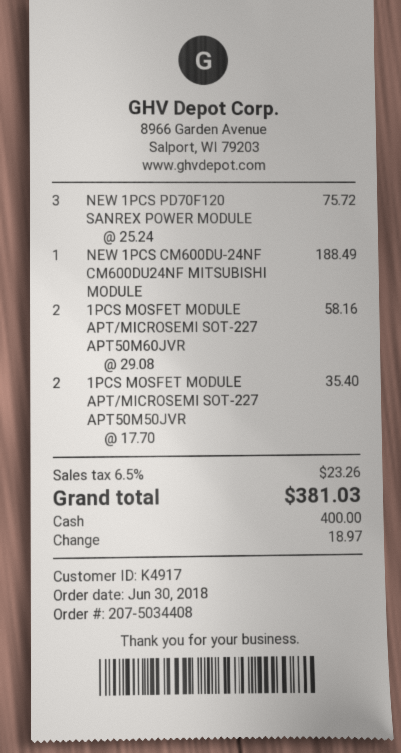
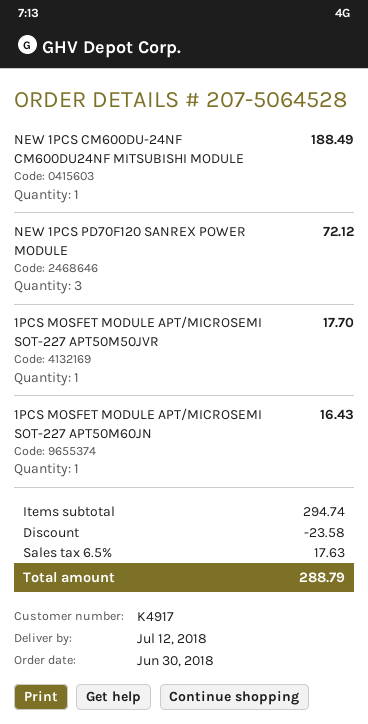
order number: 207-5034408 -> 207-5064528
NEW 1PCS PD70F120 SANREX POWER MODULE: 3 for 75.72 -> 3 for 72.12
1PCS MOSFET MODULE APT/MICROSEMI SOT-227 APT50M60JVR: 2 for 58.16 -> none
1PCS MOSFET MODULE APT/MICROSEMI SOT-227 APT50M50JVR: 2 for 35.40 -> 1 for 17.70
1PCS MOSFET MODULE APT/MICROSEMI SOT-227 APT50M60JN: none -> 1 for 16.43
discount: none -> 23.58
tax: 6.5% = 23.26 -> 6.5% = 17.63
total: 381.03 -> 288.79

